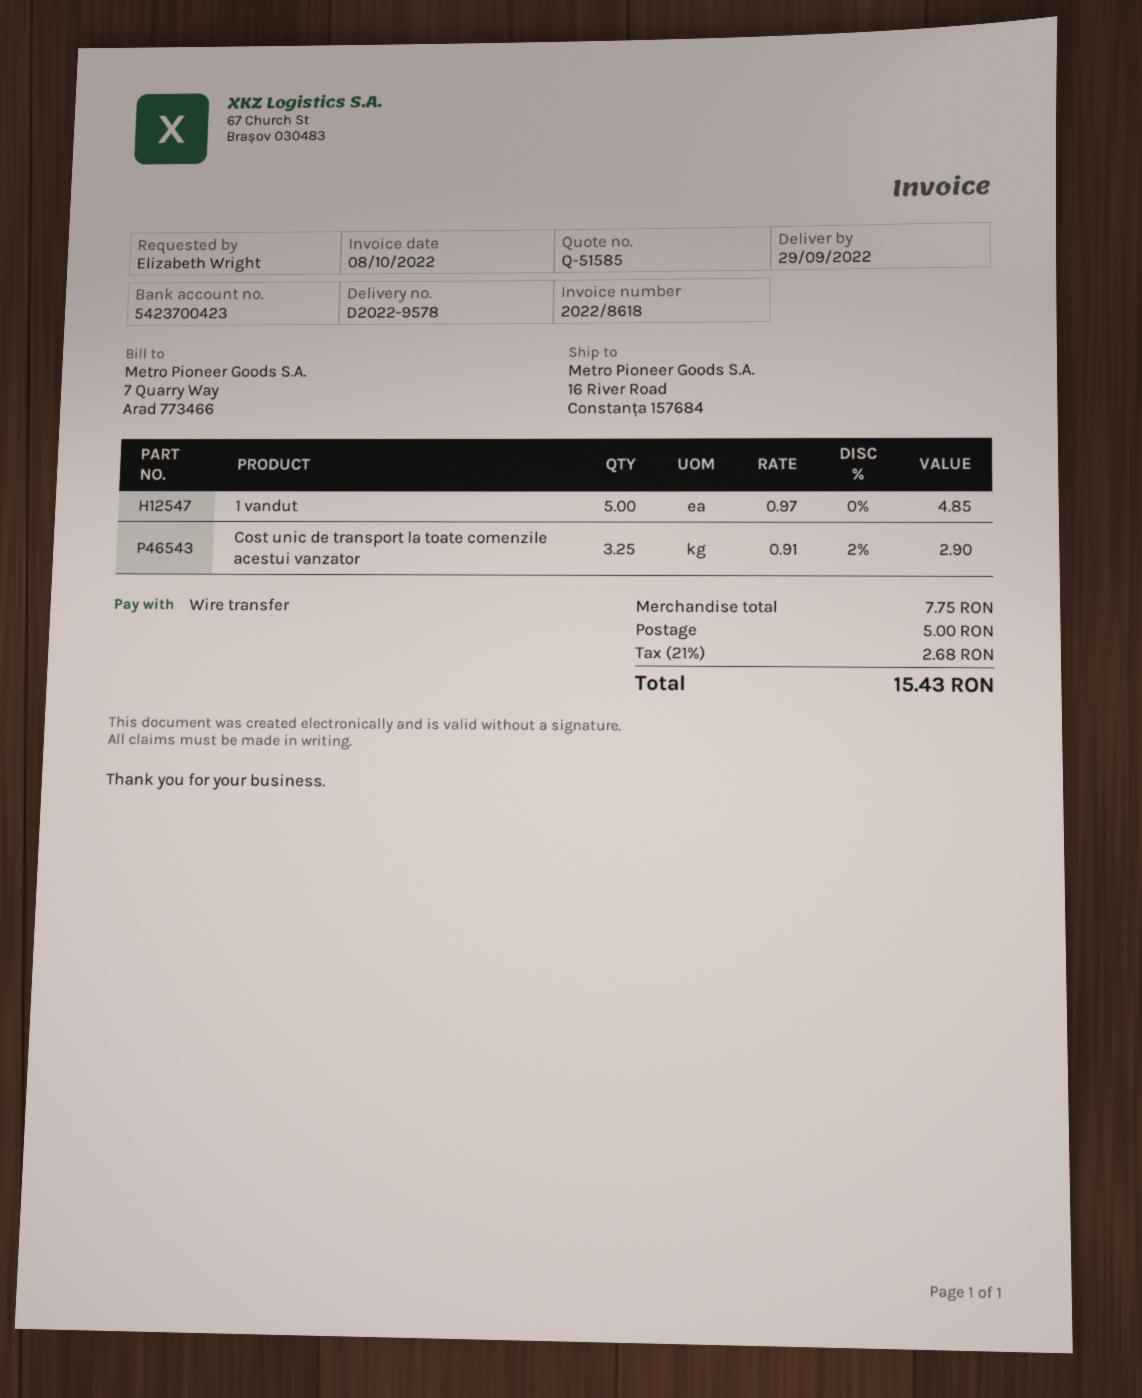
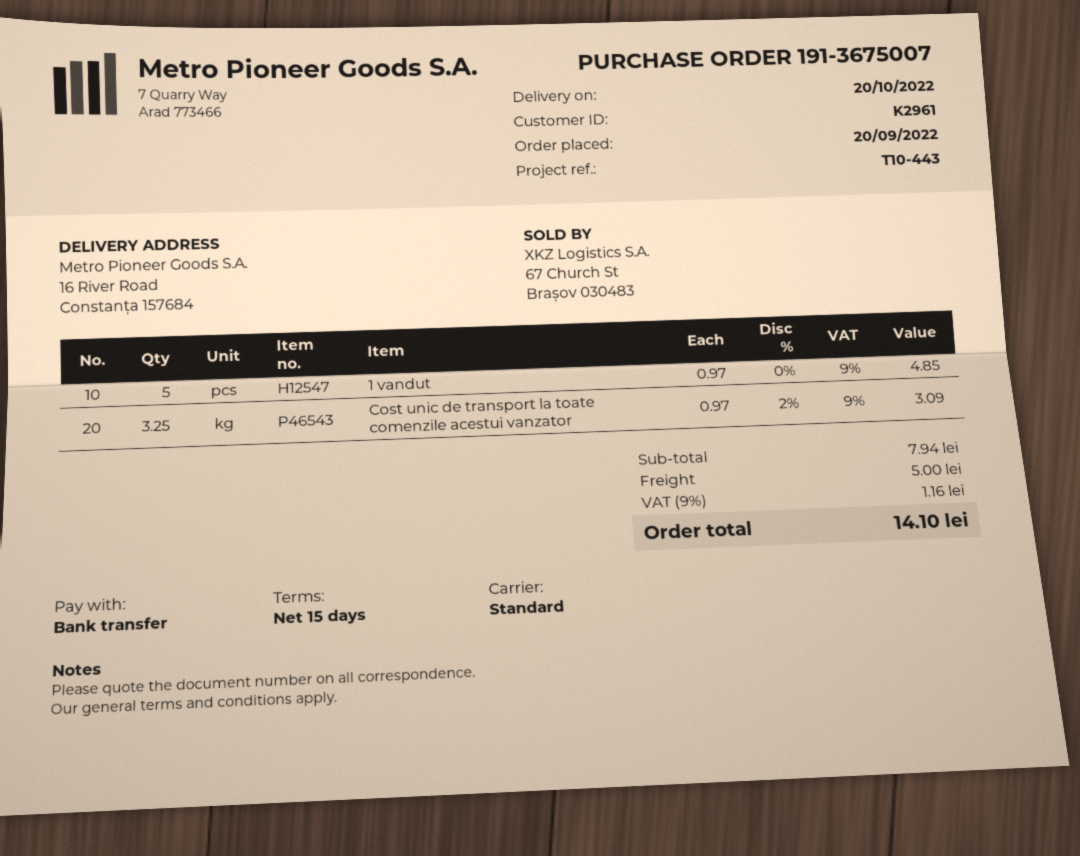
delivery date: 2022-09-29 -> 2022-10-20
Cost unic de transport la toate comenzile acestui vanzator: 3.25 x 0.91 - 2% = 2.90 -> 3.25 x 0.97 - 2% = 3.09
subtotal: 7.75 -> 7.94
tax: 21% = 2.68 -> 9% = 1.16
total: 15.43 -> 14.10

